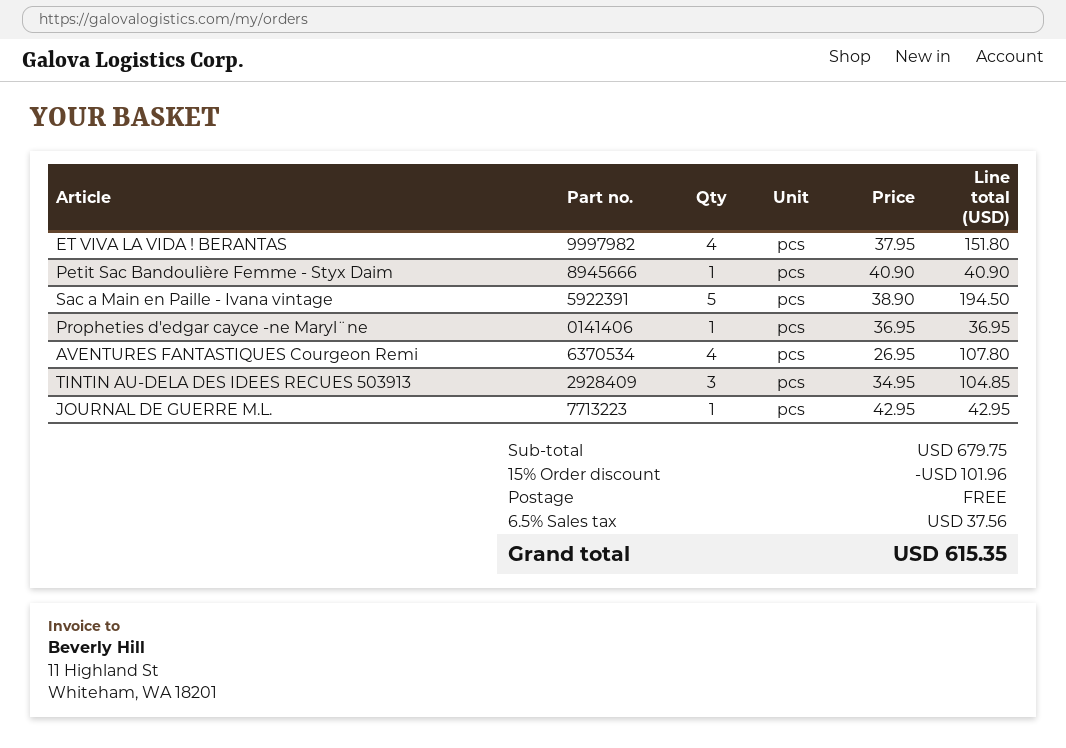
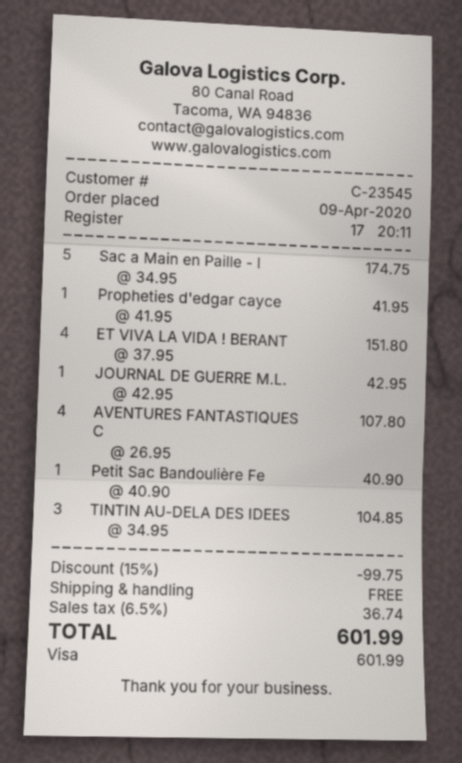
Sac a Main en Paille - Ivana vintage: 5 x 38.90 = 194.50 -> 5 x 34.95 = 174.75
Propheties d'edgar cayce -ne Maryl¨ne: 1 x 36.95 = 36.95 -> 1 x 41.95 = 41.95
discount: 15% = 101.96 -> 15% = 99.75
tax: 6.5% = 37.56 -> 6.5% = 36.74
total: 615.35 -> 601.99

